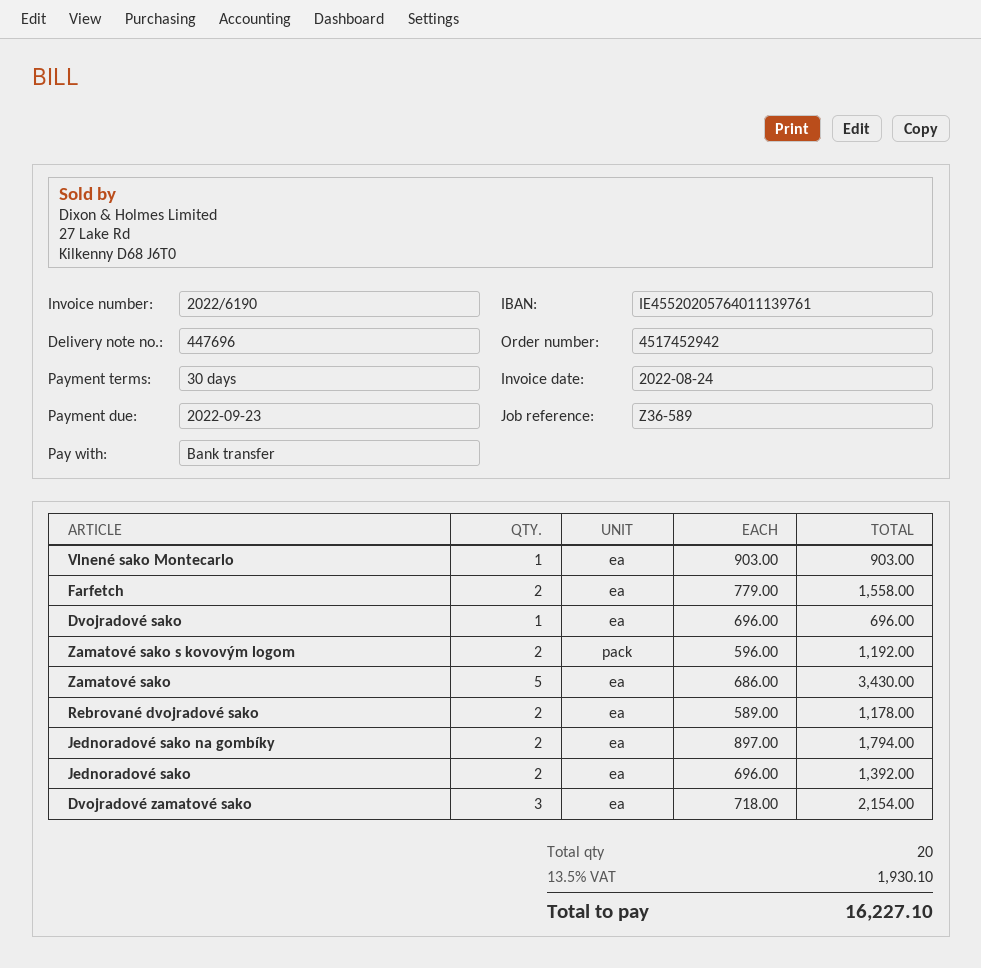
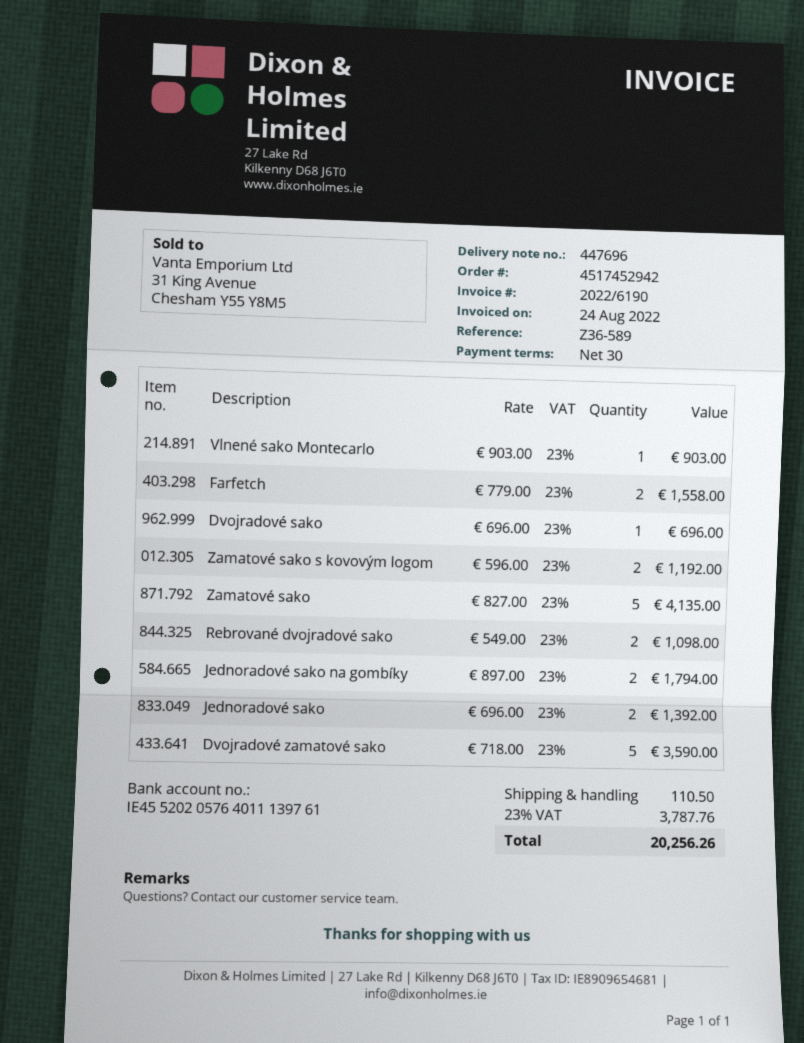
Zamatové sako: 5 x 686.00 = 3430.00 -> 5 x 827.00 = 4135.00
Rebrované dvojradové sako: 2 x 589.00 = 1178.00 -> 2 x 549.00 = 1098.00
Dvojradové zamatové sako: 3 x 718.00 = 2154.00 -> 5 x 718.00 = 3590.00
shipping: none -> 110.50
tax: 13.5% = 1930.10 -> 23% = 3787.76
total: 16227.10 -> 20256.26

